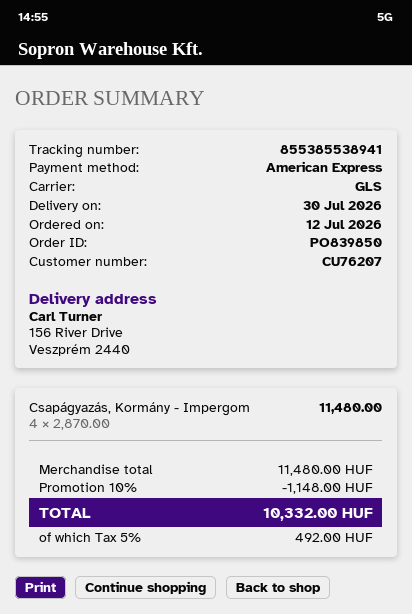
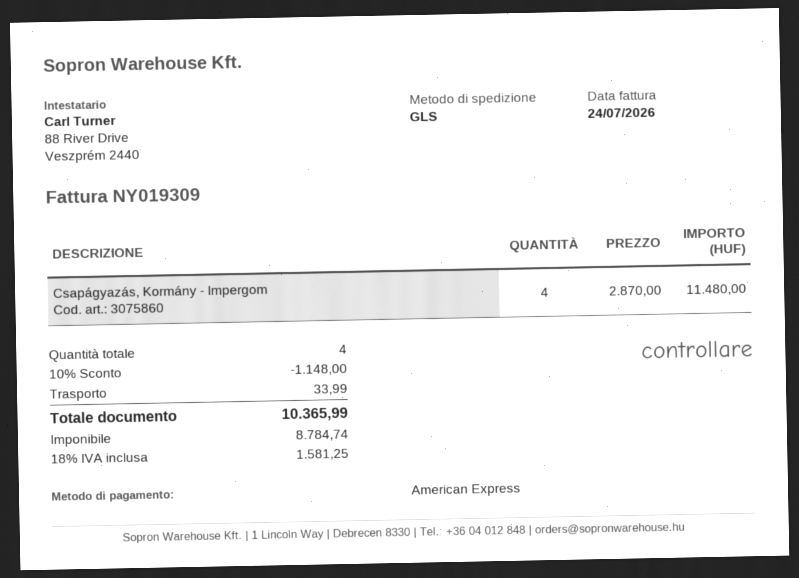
shipping: none -> 33.99
tax: 5% = 492.00 -> 18% = 1581.25
total: 10332.00 -> 10365.99

